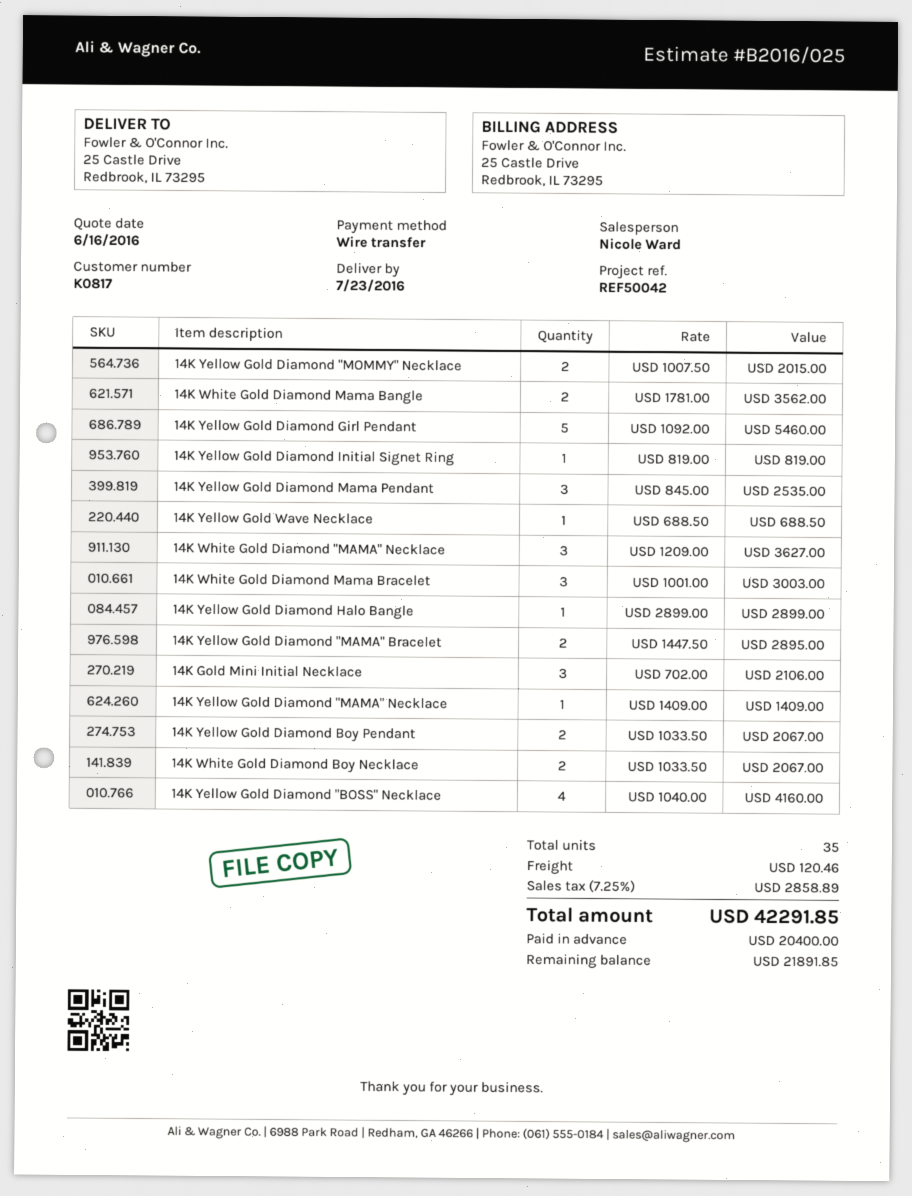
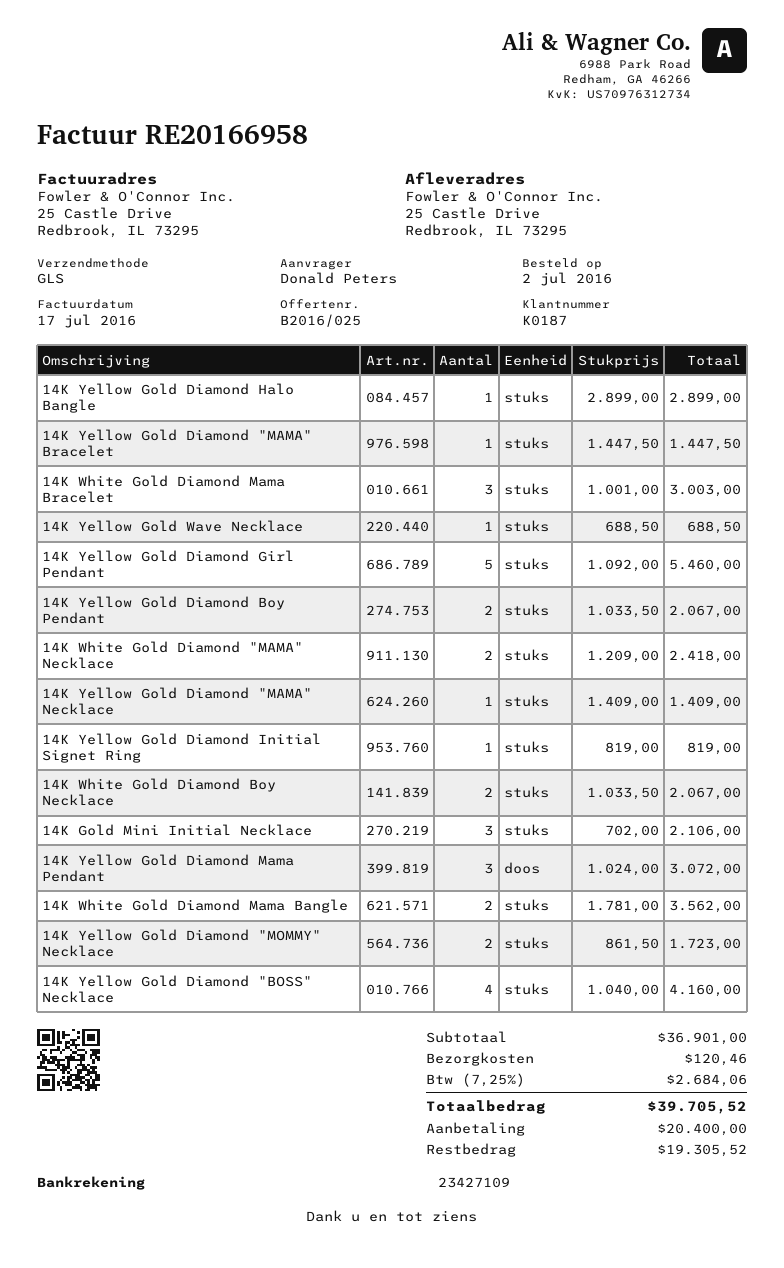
customer number: K0817 -> K0187
14K Yellow Gold Diamond "MOMMY" Necklace: 2 x 1007.50 = 2015.00 -> 2 x 861.50 = 1723.00
14K Yellow Gold Diamond Mama Pendant: 3 x 845.00 = 2535.00 -> 3 x 1024.00 = 3072.00
14K White Gold Diamond "MAMA" Necklace: 3 x 1209.00 = 3627.00 -> 2 x 1209.00 = 2418.00
14K Yellow Gold Diamond "MAMA" Bracelet: 2 x 1447.50 = 2895.00 -> 1 x 1447.50 = 1447.50
tax: 7.25% = 2858.89 -> 7.25% = 2684.06
total: 42291.85 -> 39705.52
balance: 21891.85 -> 19305.52

